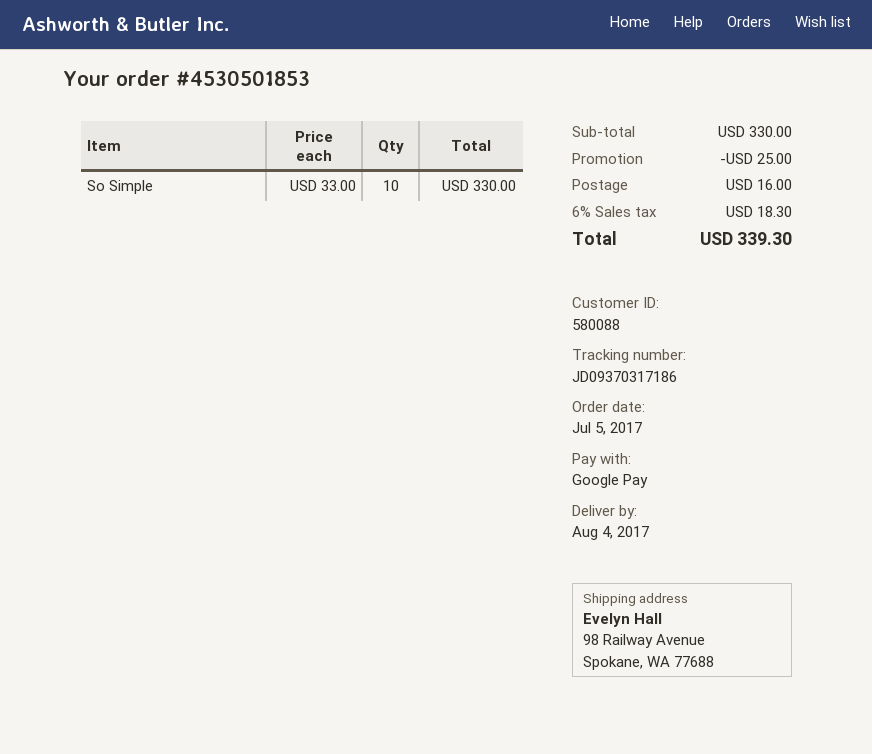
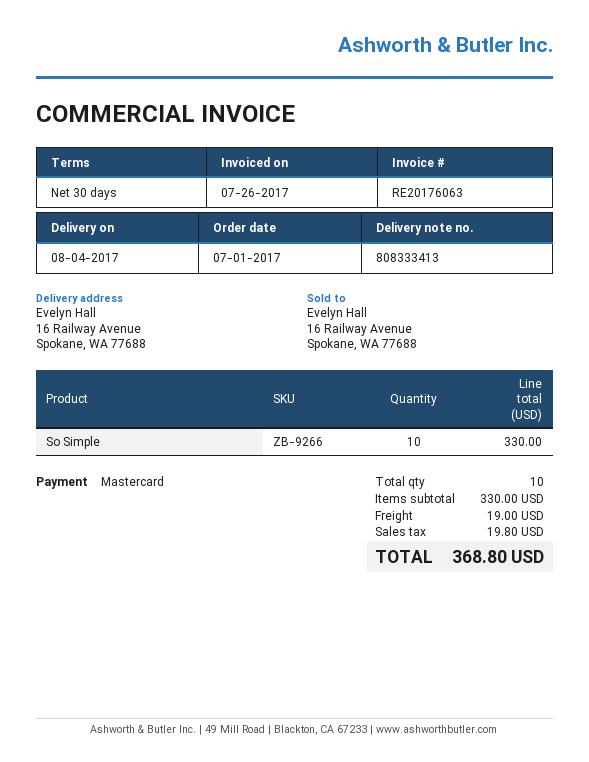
order date: 2017-07-05 -> 2017-07-01
payment method: Google Pay -> Mastercard
ship to: 98 Railway Avenue, Spokane, WA 77688 -> 16 Railway Avenue, Spokane, WA 77688
discount: 25.00 -> none
shipping: 16.00 -> 19.00
tax: 18.30 -> 19.80
total: 339.30 -> 368.80

